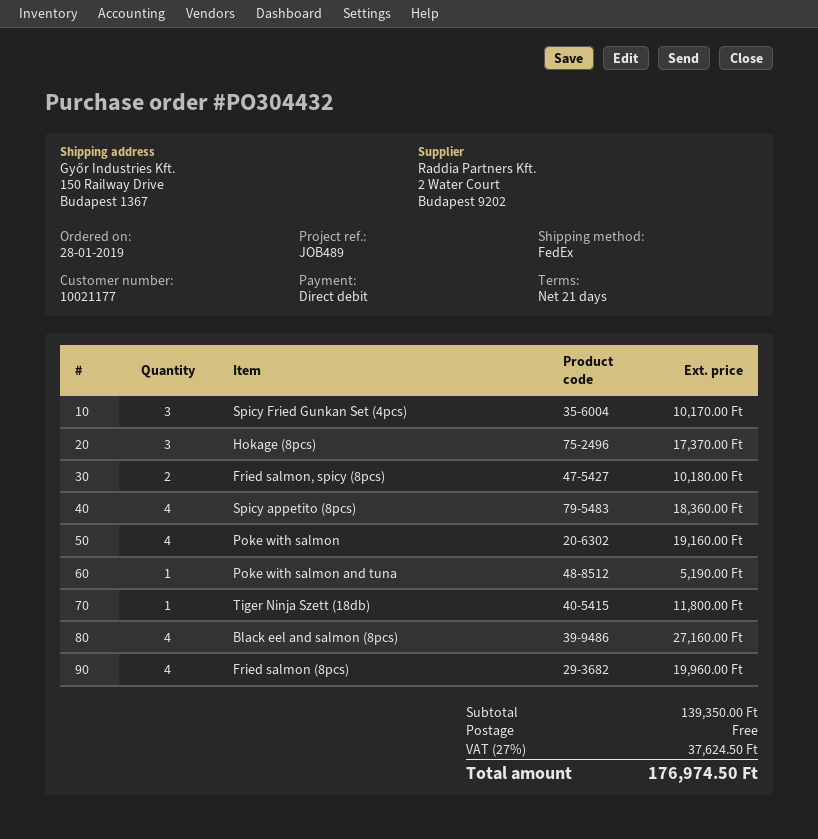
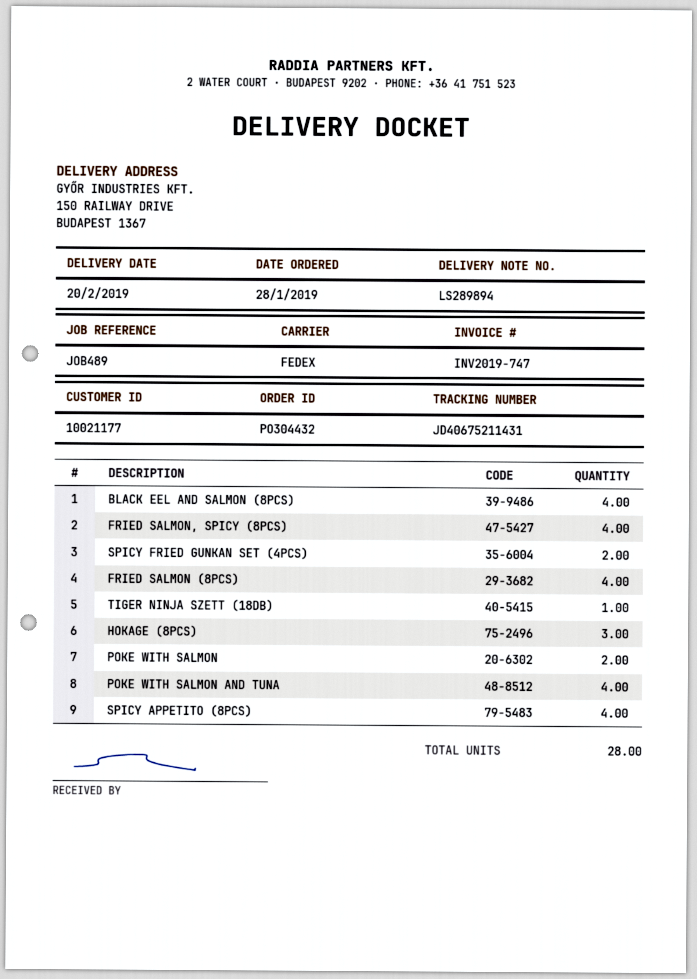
Spicy Fried Gunkan Set (4pcs): 3 -> 2
Fried salmon, spicy (8pcs): 2 -> 4
Poke with salmon: 4 -> 2
Poke with salmon and tuna: 1 -> 4

